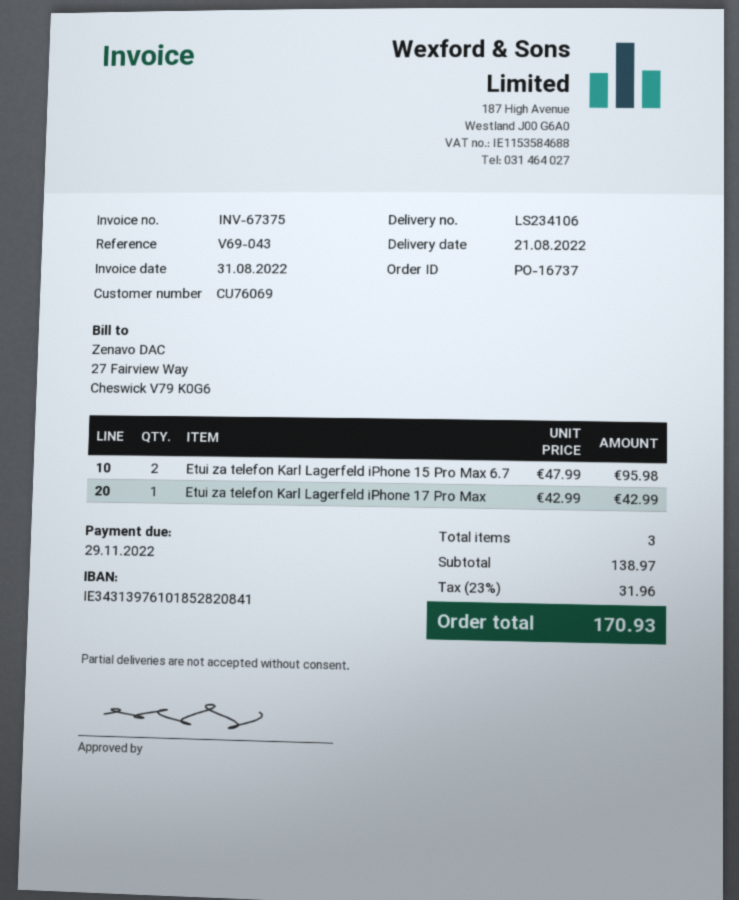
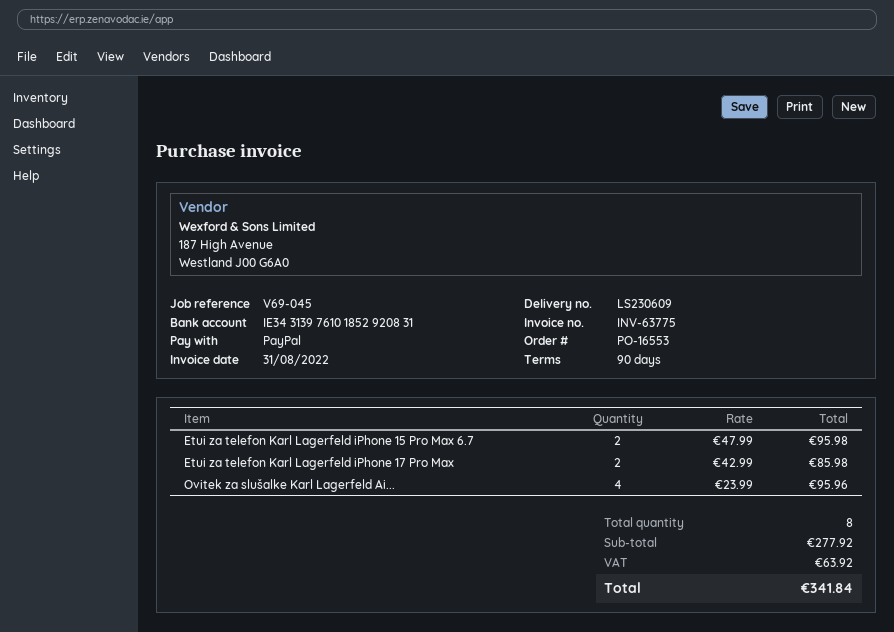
order number: PO-16737 -> PO-16553
delivery note number: LS234106 -> LS230609
invoice number: INV-67375 -> INV-63775
reference: V69-043 -> V69-045
bank account: IE34313976101852820841 -> IE34313976101852920831
Etui za telefon Karl Lagerfeld iPhone 17 Pro Max: 1 x 42.99 = 42.99 -> 2 x 42.99 = 85.98
Ovitek za slušalke Karl Lagerfeld Ai...: none -> 4 x 23.99 = 95.96
total quantity: 3 -> 8
subtotal: 138.97 -> 277.92
tax: 31.96 -> 63.92
total: 170.93 -> 341.84

